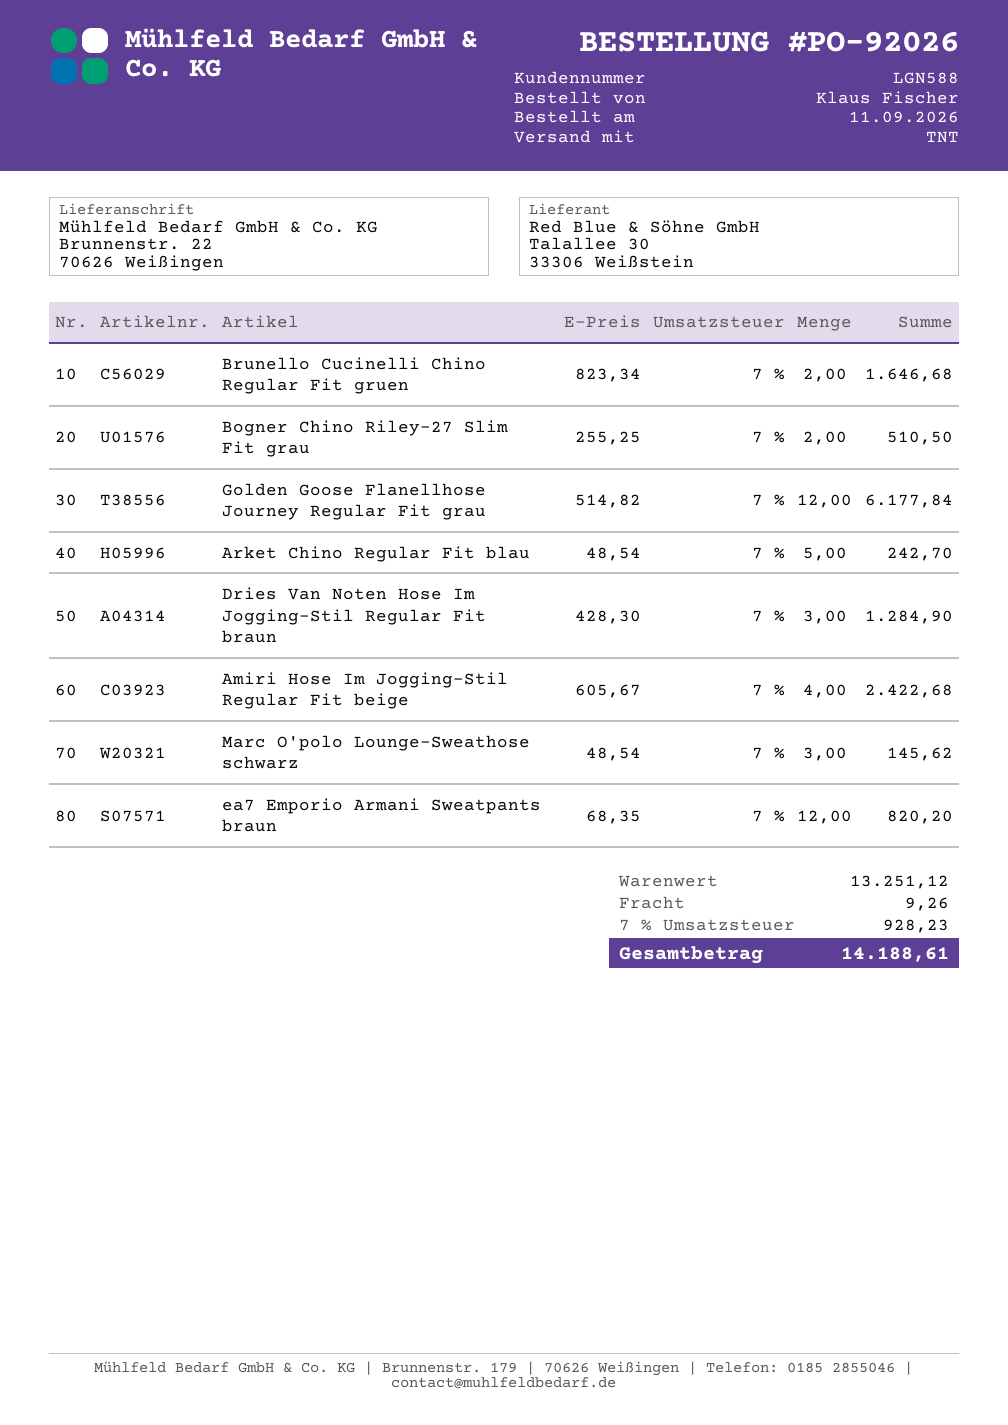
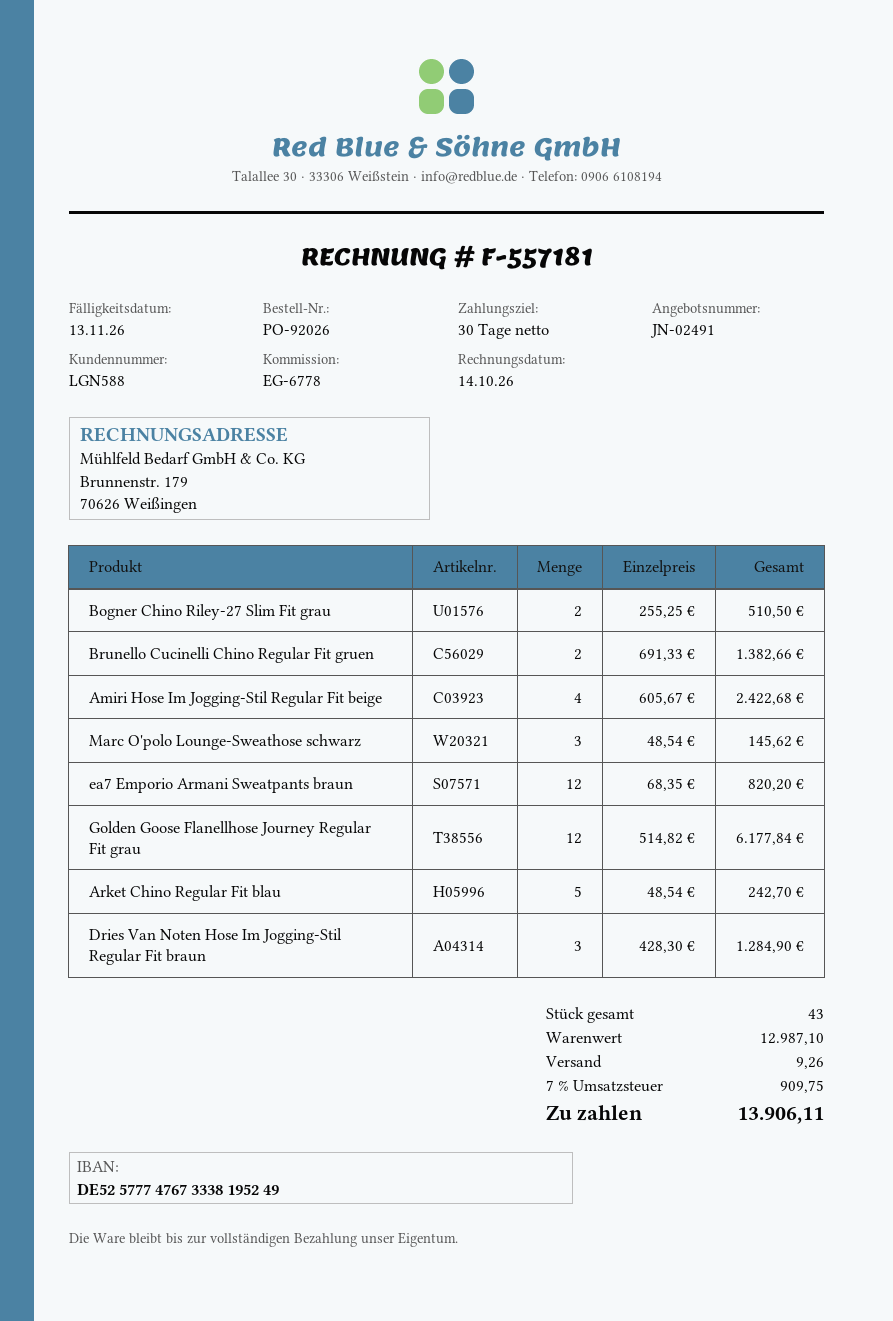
Brunello Cucinelli Chino Regular Fit gruen: 2 x 823.34 = 1646.68 -> 2 x 691.33 = 1382.66
subtotal: 13251.12 -> 12987.10
tax: 7% = 928.23 -> 7% = 909.75
total: 14188.61 -> 13906.11

